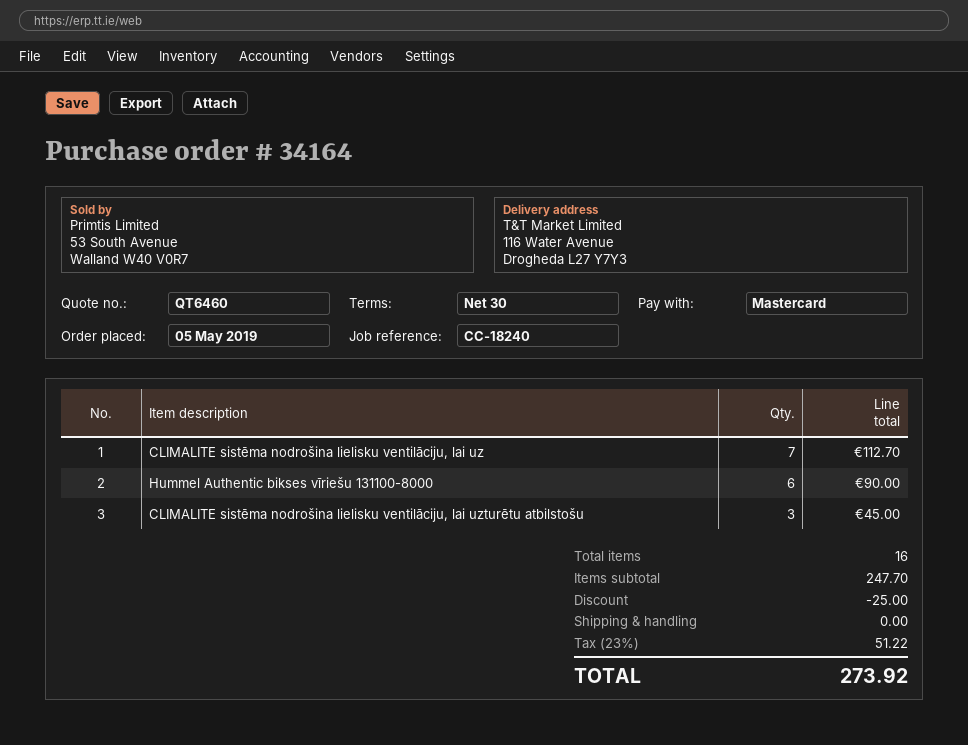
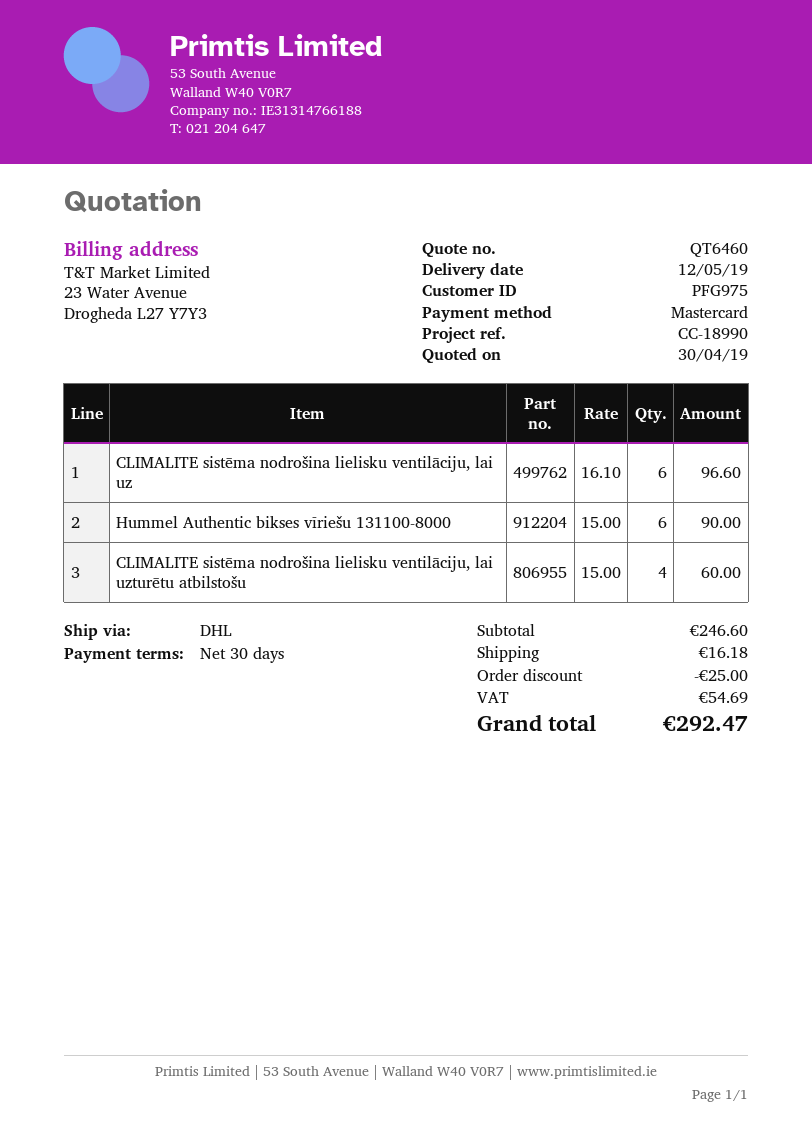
reference: CC-18240 -> CC-18990
CLIMALITE sistēma nodrošina lielisku ventilāciju, lai uz: 7 for 112.70 -> 6 for 96.60
CLIMALITE sistēma nodrošina lielisku ventilāciju, lai uzturētu atbilstošu: 3 for 45.00 -> 4 for 60.00
subtotal: 247.70 -> 246.60
shipping: 0.00 -> 16.18
tax: 51.22 -> 54.69
total: 273.92 -> 292.47

